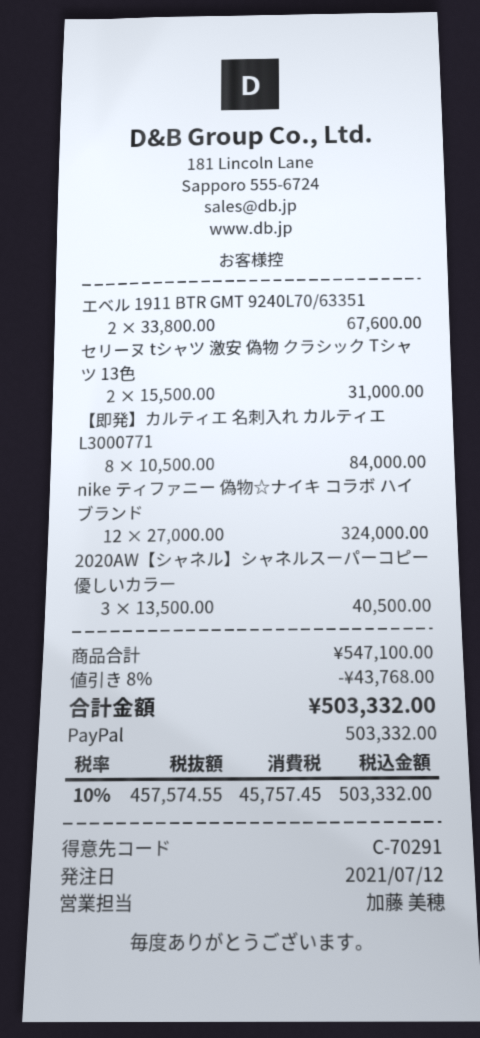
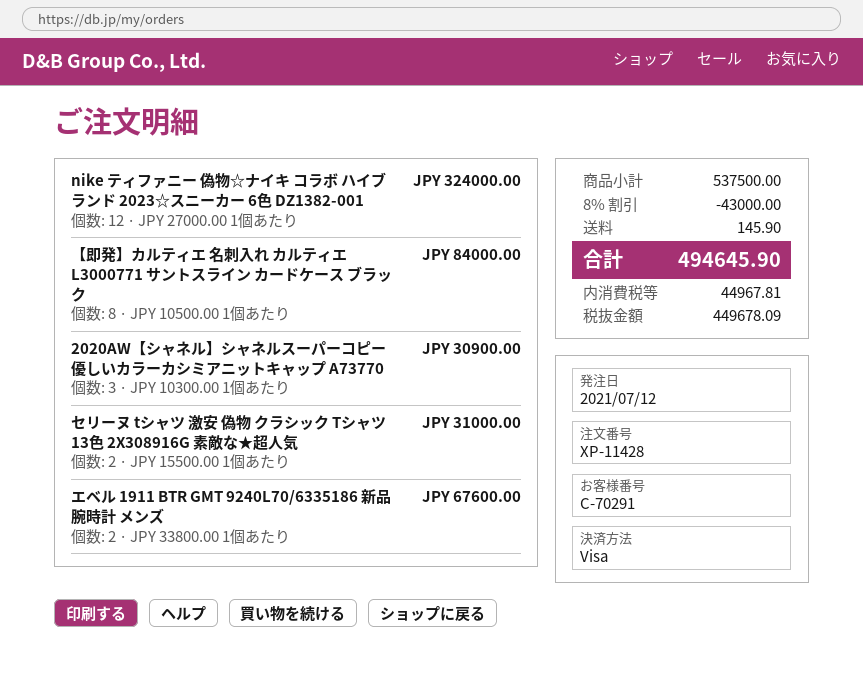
payment method: PayPal -> Visa
2020AW【シャネル】シャネルスーパーコピー 優しいカラー: 3 x 13500.00 = 40500.00 -> 3 x 10300.00 = 30900.00
subtotal: 547100.00 -> 537500.00
discount: 8% = 43768.00 -> 8% = 43000.00
shipping: none -> 145.90
net: 457574.55 -> 449678.09
tax: 45757.45 -> 44967.81
total: 503332.00 -> 494645.90

